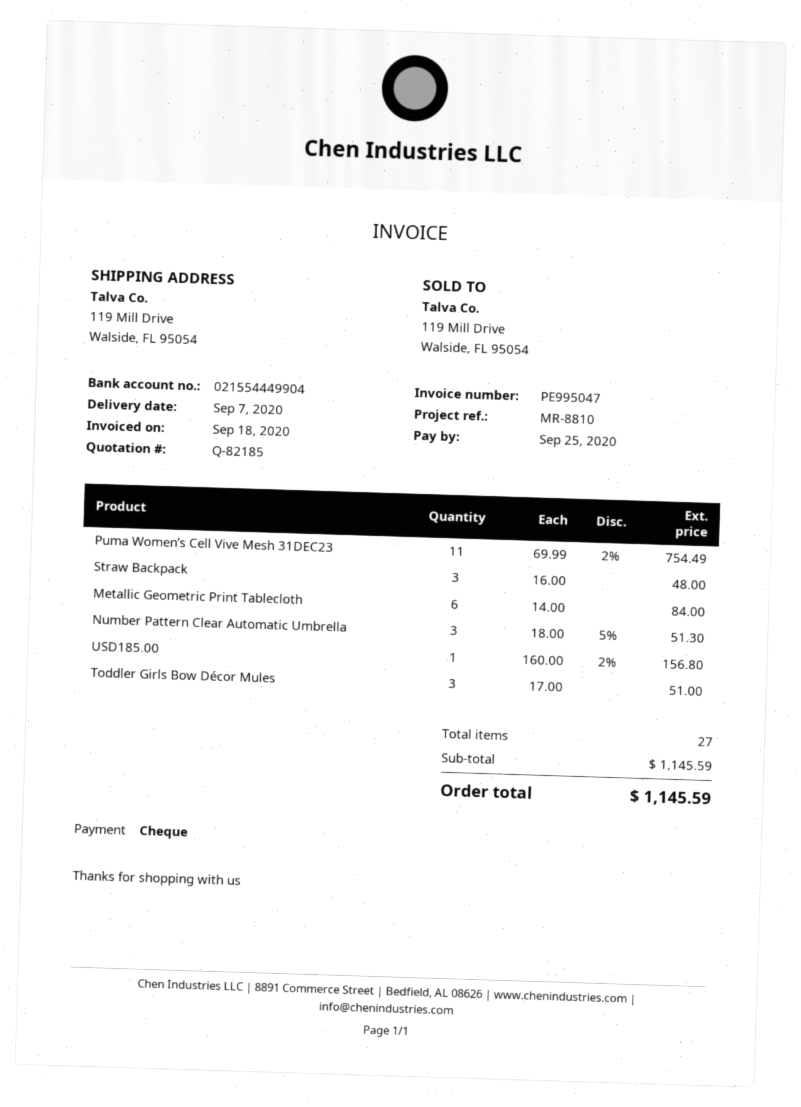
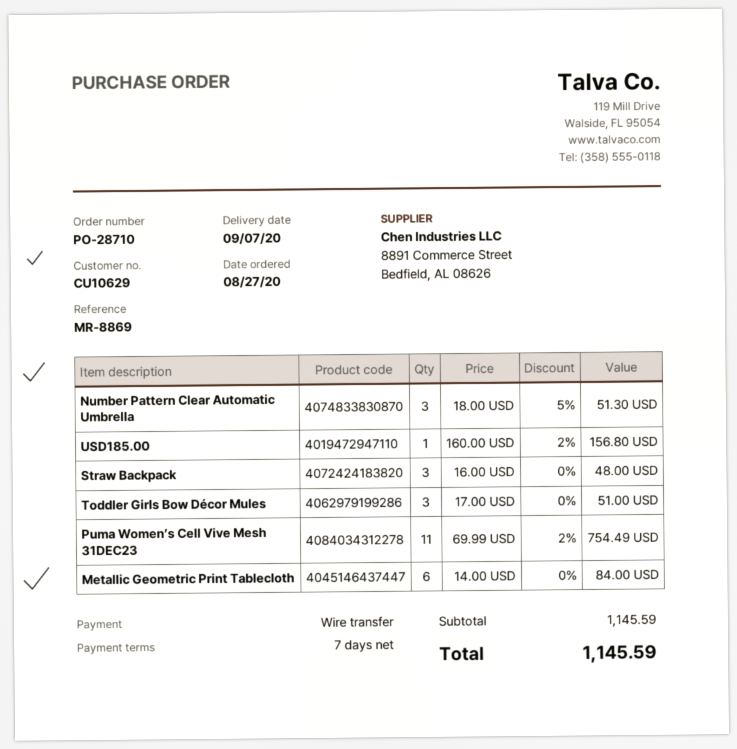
reference: MR-8810 -> MR-8869
payment method: cheque -> bank transfer

